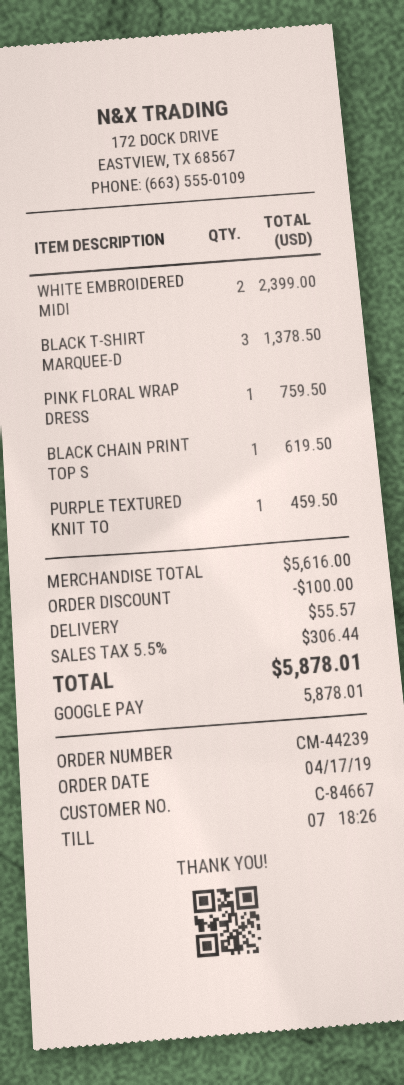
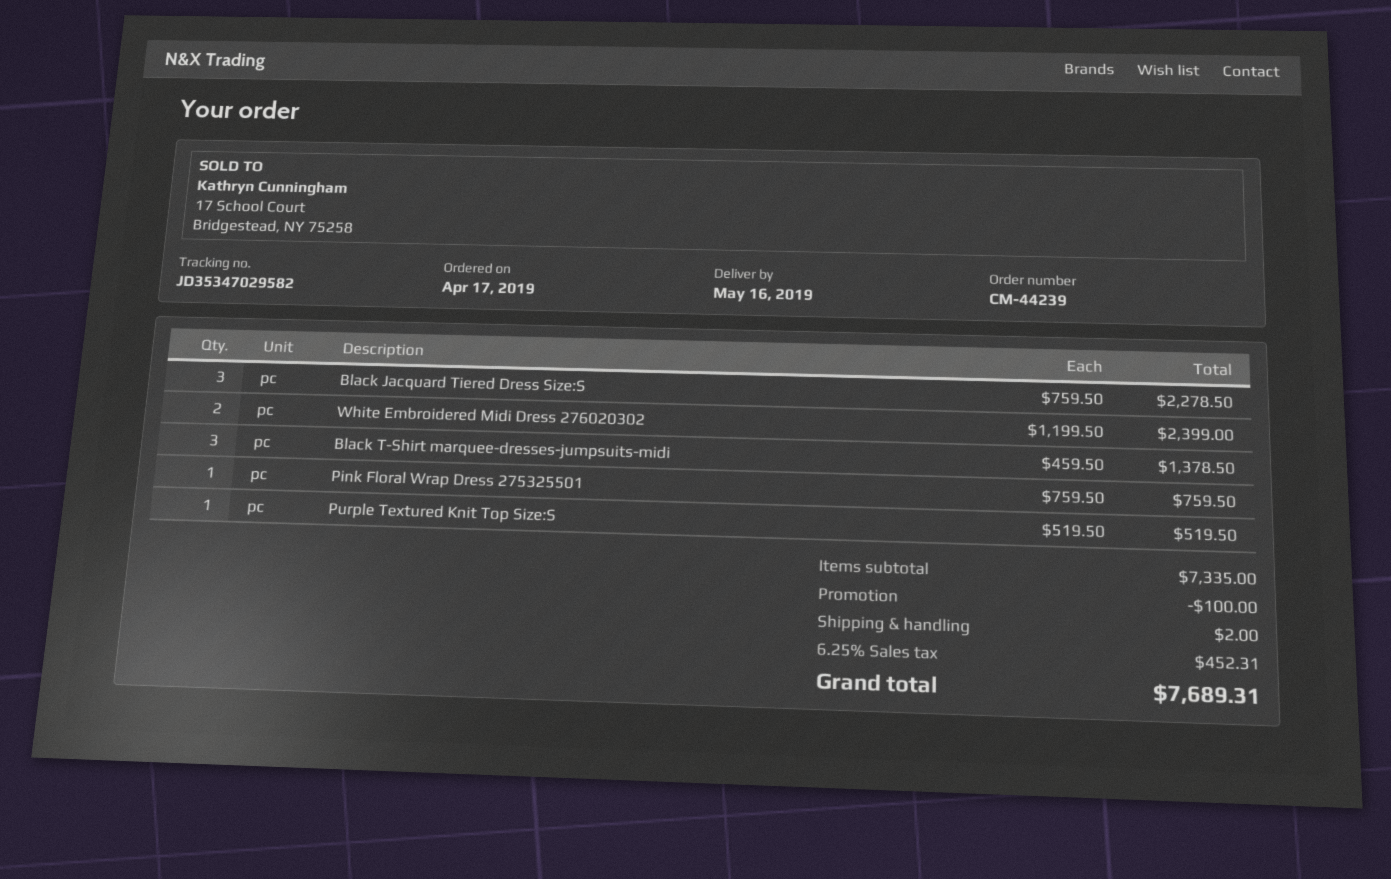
BLACK CHAIN PRINT TOP S: 1 for 619.50 -> none
PURPLE TEXTURED KNIT TO: 1 for 459.50 -> 1 for 519.50
Black Jacquard Tiered Dress Size:S: none -> 3 for 2278.50
subtotal: 5616.00 -> 7335.00
shipping: 55.57 -> 2.00
tax: 5.5% = 306.44 -> 6.25% = 452.31
total: 5878.01 -> 7689.31

